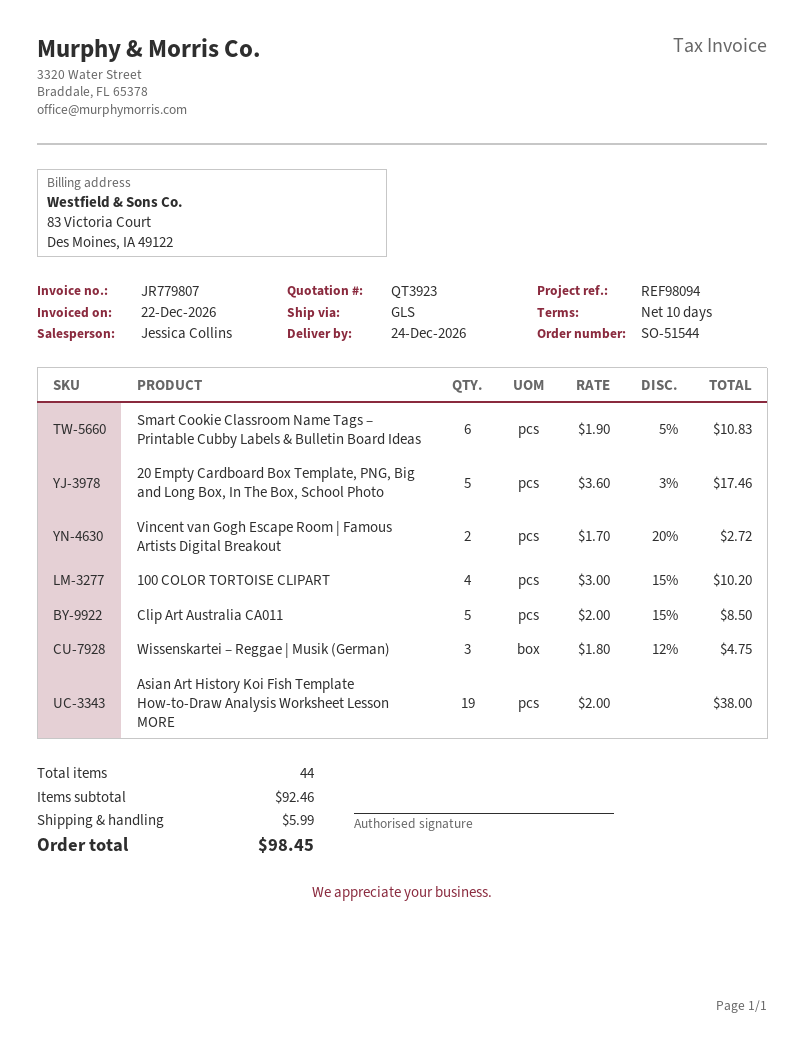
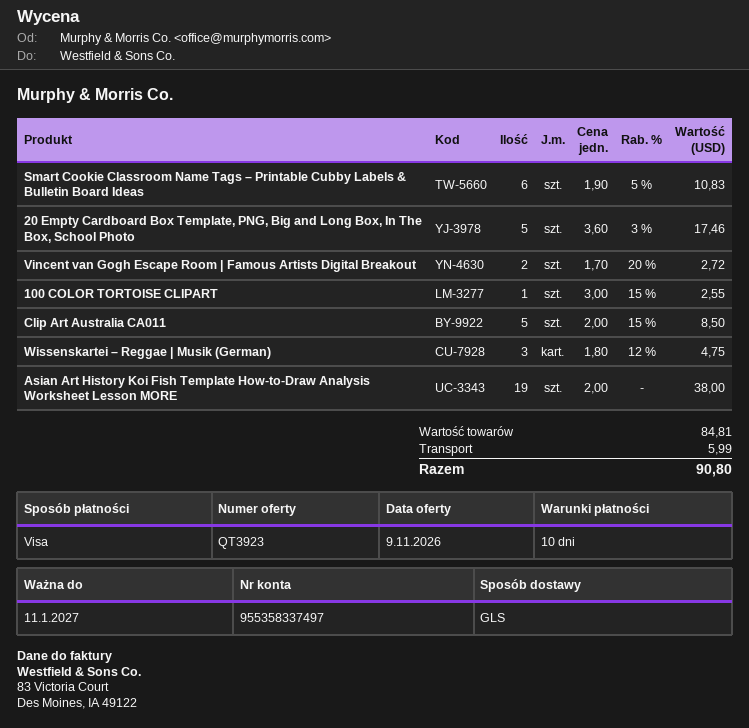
100 COLOR TORTOISE CLIPART: 4 x 3.00 - 15% = 10.20 -> 1 x 3.00 - 15% = 2.55
subtotal: 92.46 -> 84.81
total: 98.45 -> 90.80

